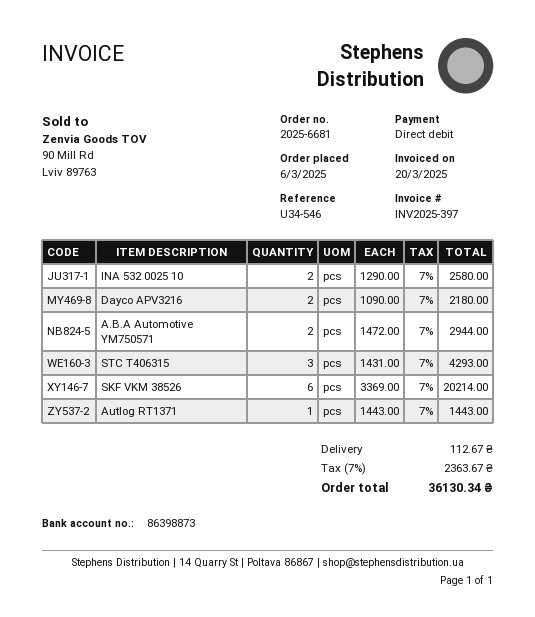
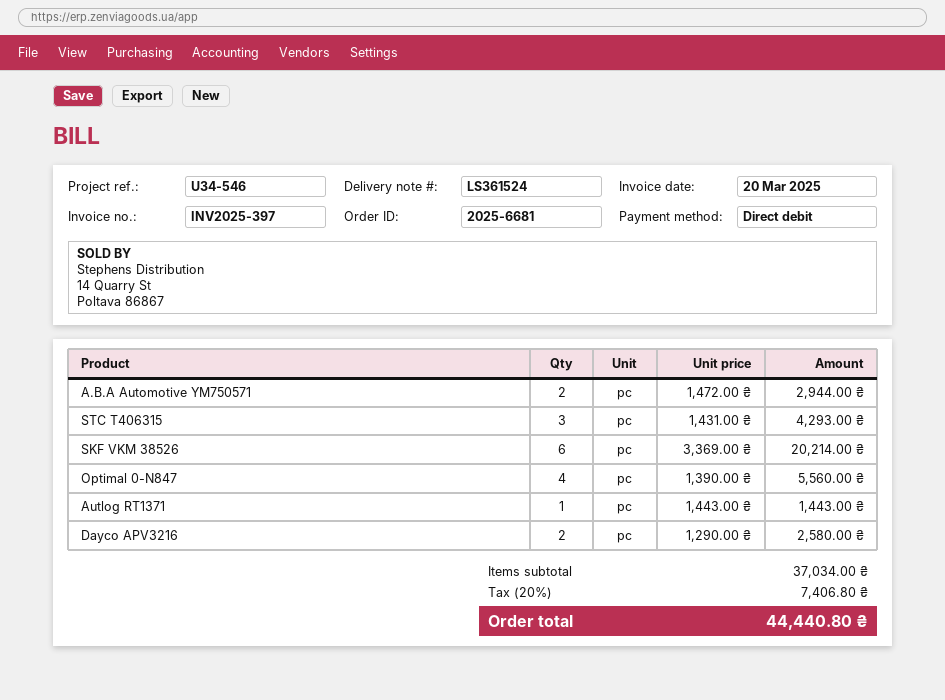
INA 532 0025 10: 2 x 1290.00 = 2580.00 -> none
Dayco APV3216: 2 x 1090.00 = 2180.00 -> 2 x 1290.00 = 2580.00
Optimal 0-N847: none -> 4 x 1390.00 = 5560.00
shipping: 112.67 -> none
tax: 7% = 2363.67 -> 20% = 7406.80
total: 36130.34 -> 44440.80

